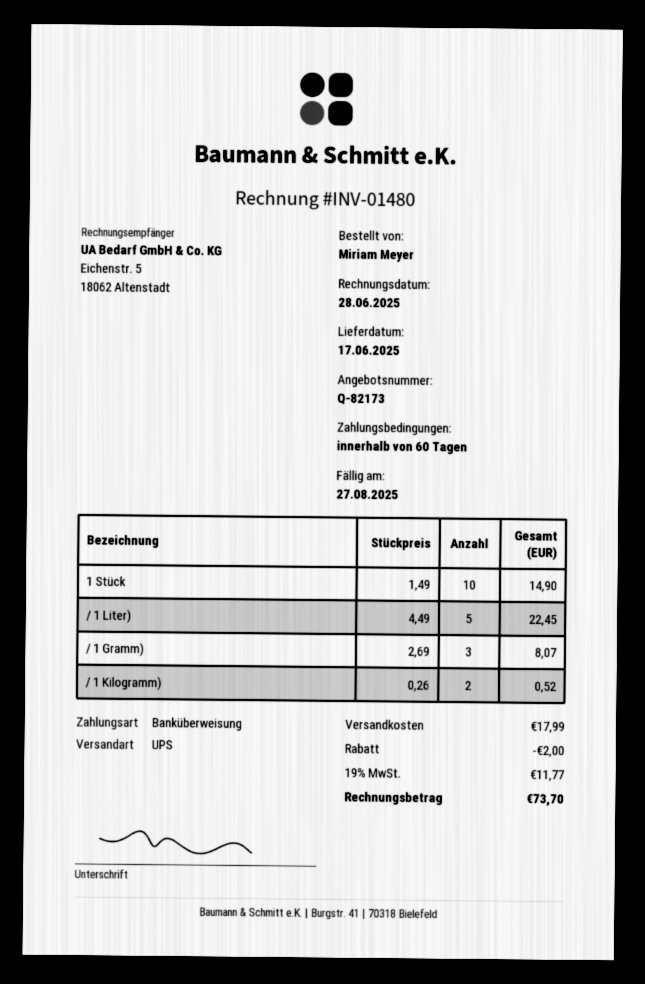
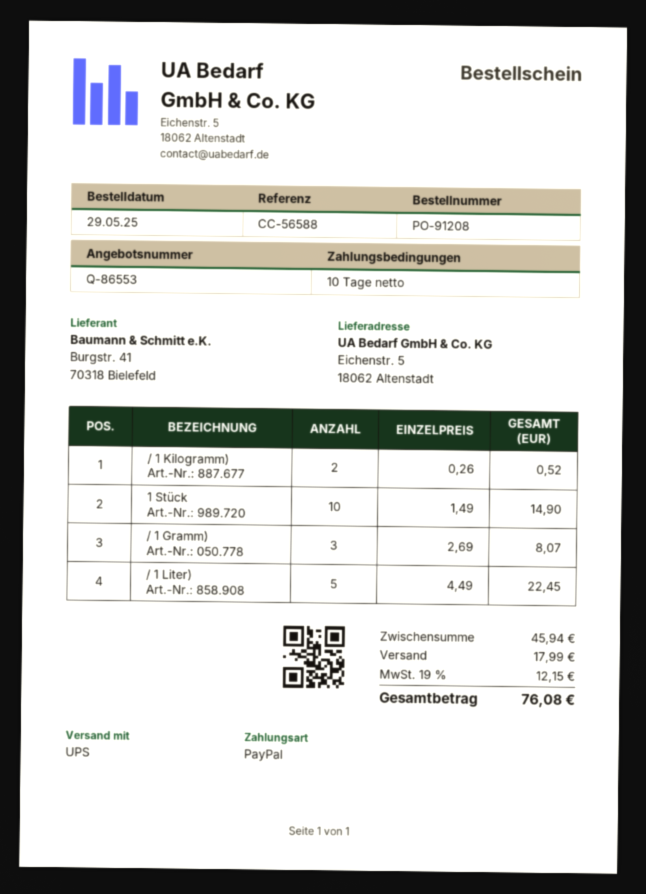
quote number: Q-82173 -> Q-86553
payment terms: 60 days -> 10 days
payment method: bank transfer -> PayPal
discount: 2.00 -> none
tax: 19% = 11.77 -> 19% = 12.15
total: 73.70 -> 76.08

